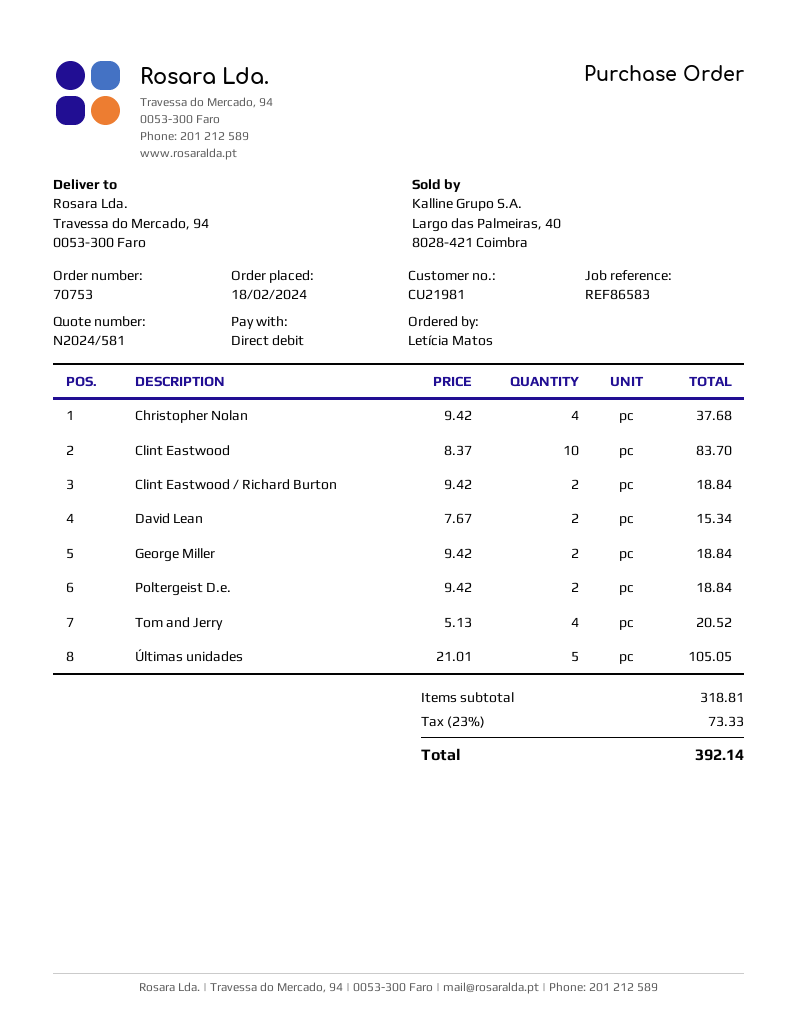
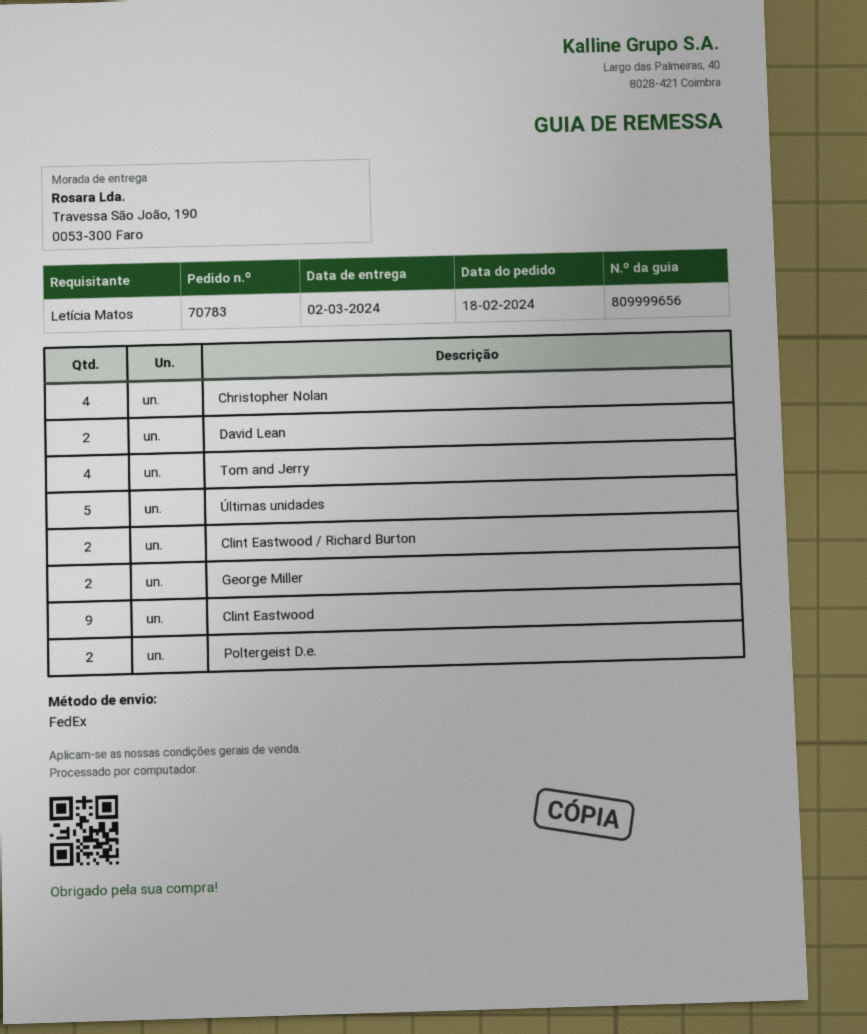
order number: 70753 -> 70783
ship to: Travessa do Mercado, 94, 0053-300 Faro -> Travessa São João, 190, 0053-300 Faro
Clint Eastwood: 10 -> 9

